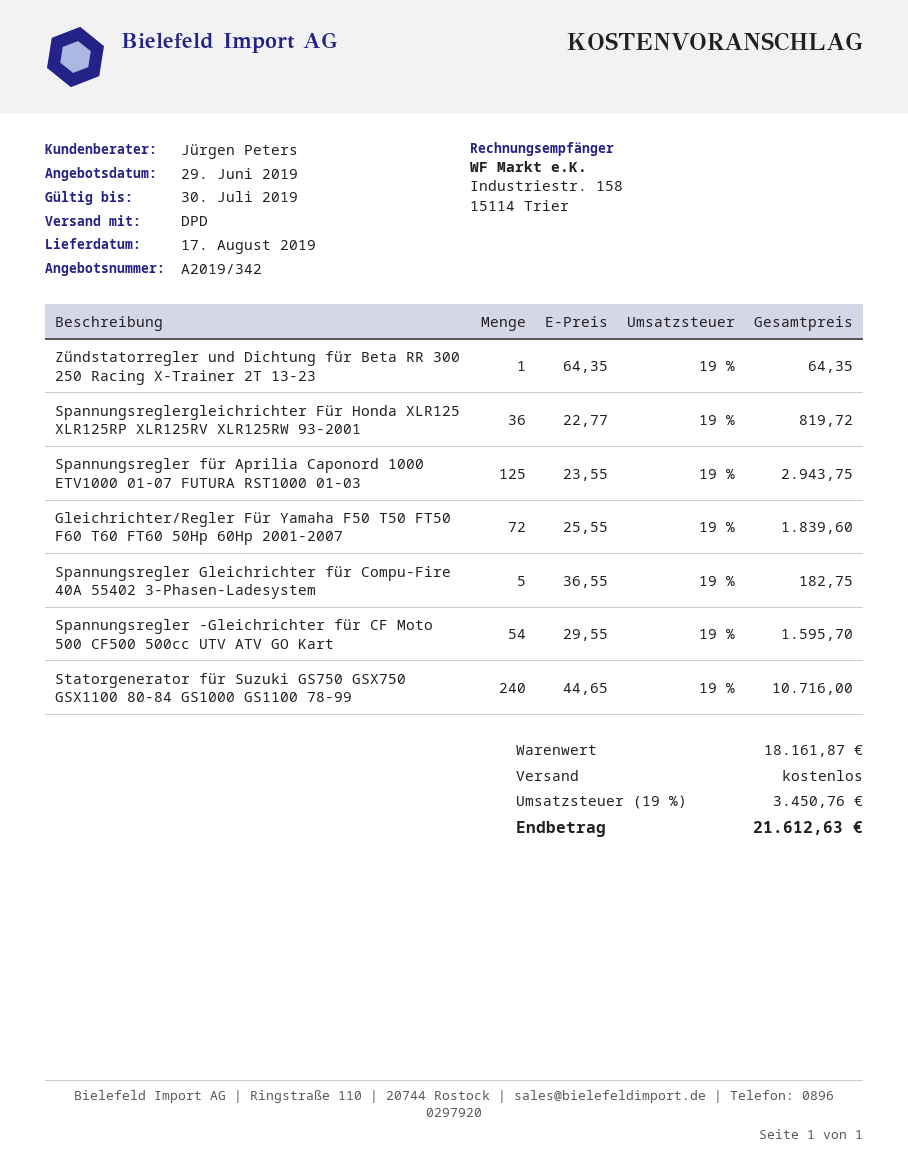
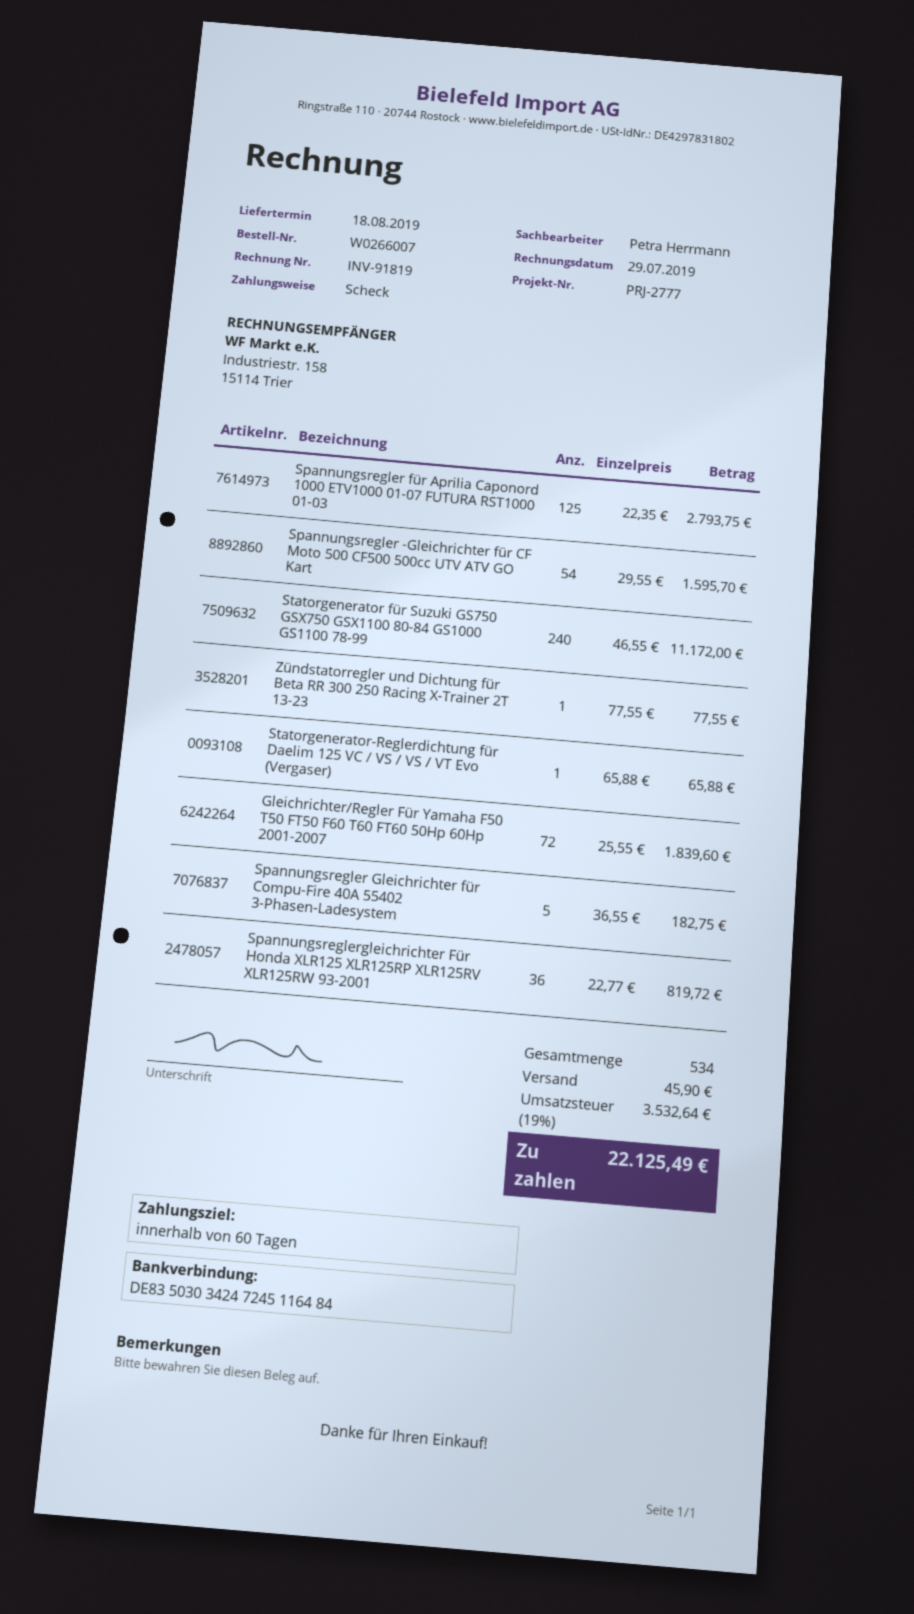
delivery date: 2019-08-17 -> 2019-08-18
sales rep: Jürgen Peters -> Petra Herrmann
Zündstatorregler und Dichtung für Beta RR 300 250 Racing X-Trainer 2T 13-23: 1 x 64.35 = 64.35 -> 1 x 77.55 = 77.55
Spannungsregler für Aprilia Caponord 1000 ETV1000 01-07 FUTURA RST1000 01-03: 125 x 23.55 = 2943.75 -> 125 x 22.35 = 2793.75
Statorgenerator für Suzuki GS750 GSX750 GSX1100 80-84 GS1000 GS1100 78-99: 240 x 44.65 = 10716.00 -> 240 x 46.55 = 11172.00
Statorgenerator-Reglerdichtung für Daelim 125 VC / VS / VS / VT Evo (Vergaser): none -> 1 x 65.88 = 65.88
shipping: 0.00 -> 45.90
tax: 19% = 3450.76 -> 19% = 3532.64
total: 21612.63 -> 22125.49

